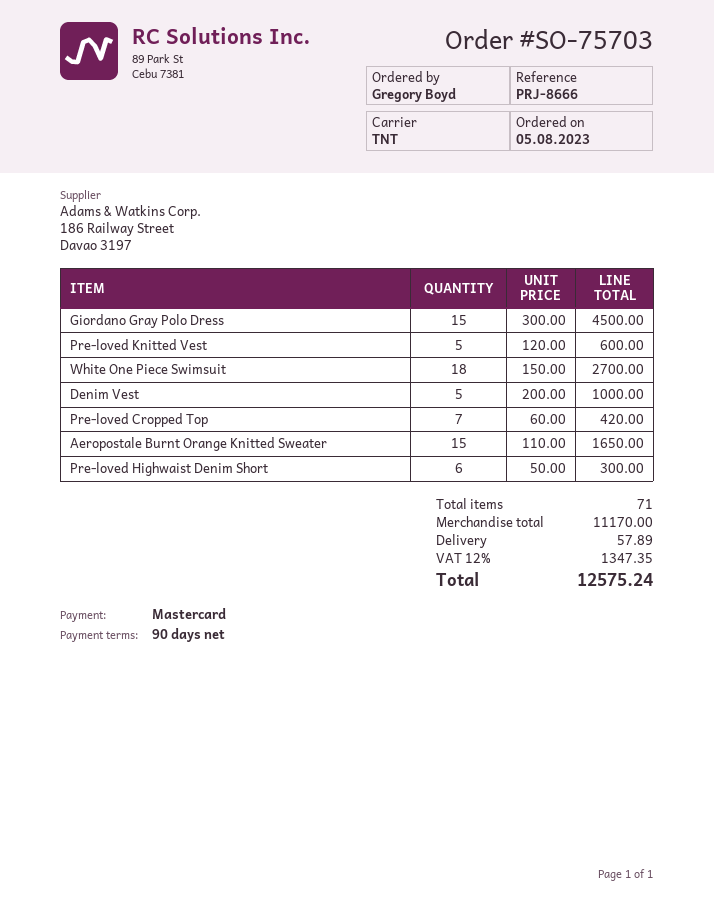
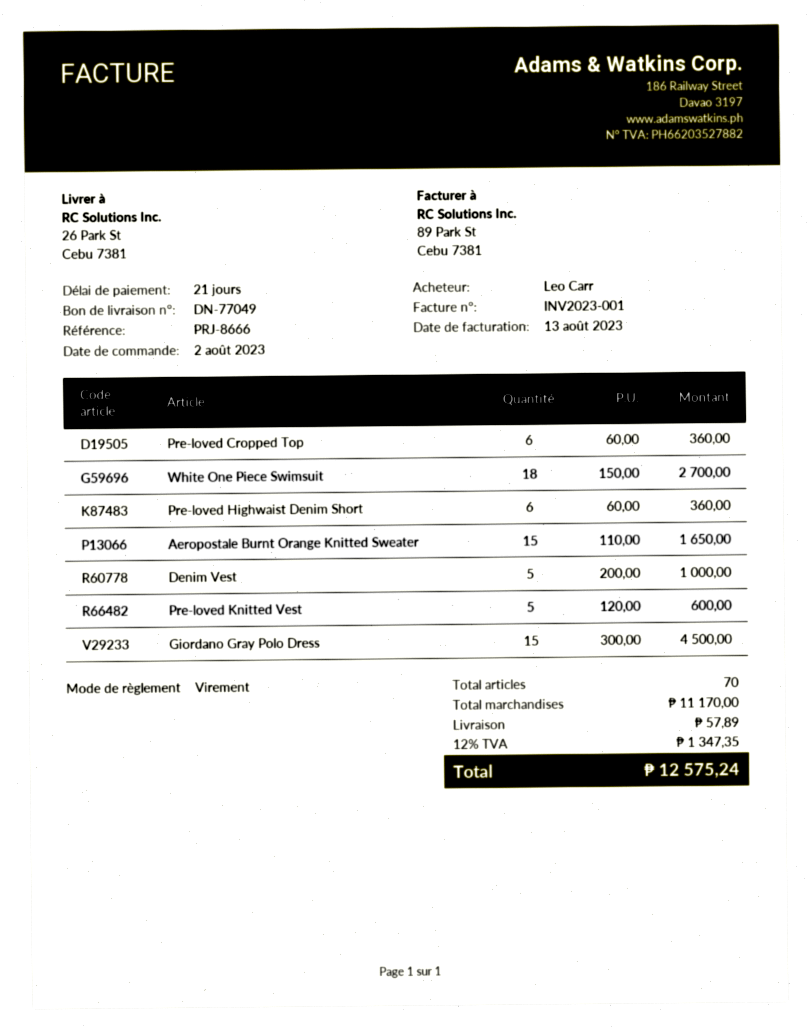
order date: 2023-08-05 -> 2023-08-02
payment terms: 90 days -> 21 days
ordered by: Gregory Boyd -> Leo Carr
payment method: Mastercard -> bank transfer
Pre-loved Cropped Top: 7 x 60.00 = 420.00 -> 6 x 60.00 = 360.00
Pre-loved Highwaist Denim Short: 6 x 50.00 = 300.00 -> 6 x 60.00 = 360.00
total quantity: 71 -> 70

